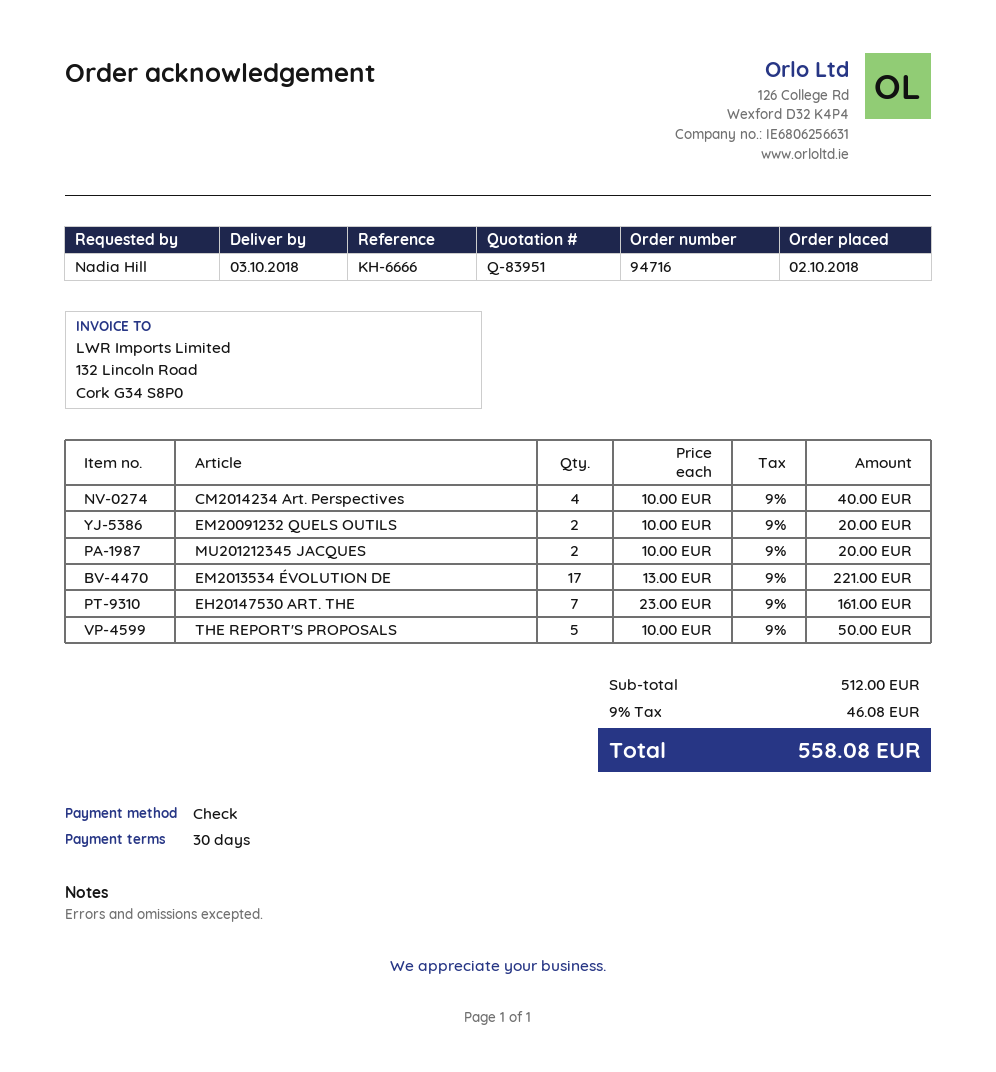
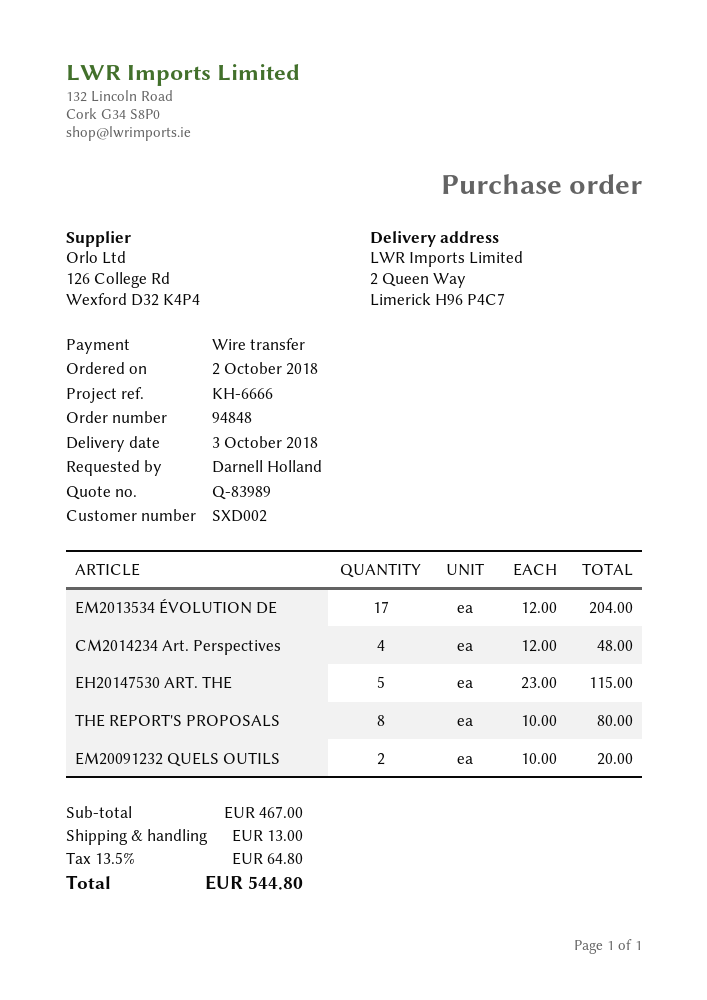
quote number: Q-83951 -> Q-83989
order number: 94716 -> 94848
ordered by: Nadia Hill -> Darnell Holland
payment method: cheque -> bank transfer
CM2014234 Art. Perspectives: 4 x 10.00 = 40.00 -> 4 x 12.00 = 48.00
MU201212345 JACQUES: 2 x 10.00 = 20.00 -> none
EM2013534 ÉVOLUTION DE: 17 x 13.00 = 221.00 -> 17 x 12.00 = 204.00
EH20147530 ART. THE: 7 x 23.00 = 161.00 -> 5 x 23.00 = 115.00
THE REPORT'S PROPOSALS: 5 x 10.00 = 50.00 -> 8 x 10.00 = 80.00
subtotal: 512.00 -> 467.00
shipping: none -> 13.00
tax: 9% = 46.08 -> 13.5% = 64.80
total: 558.08 -> 544.80

